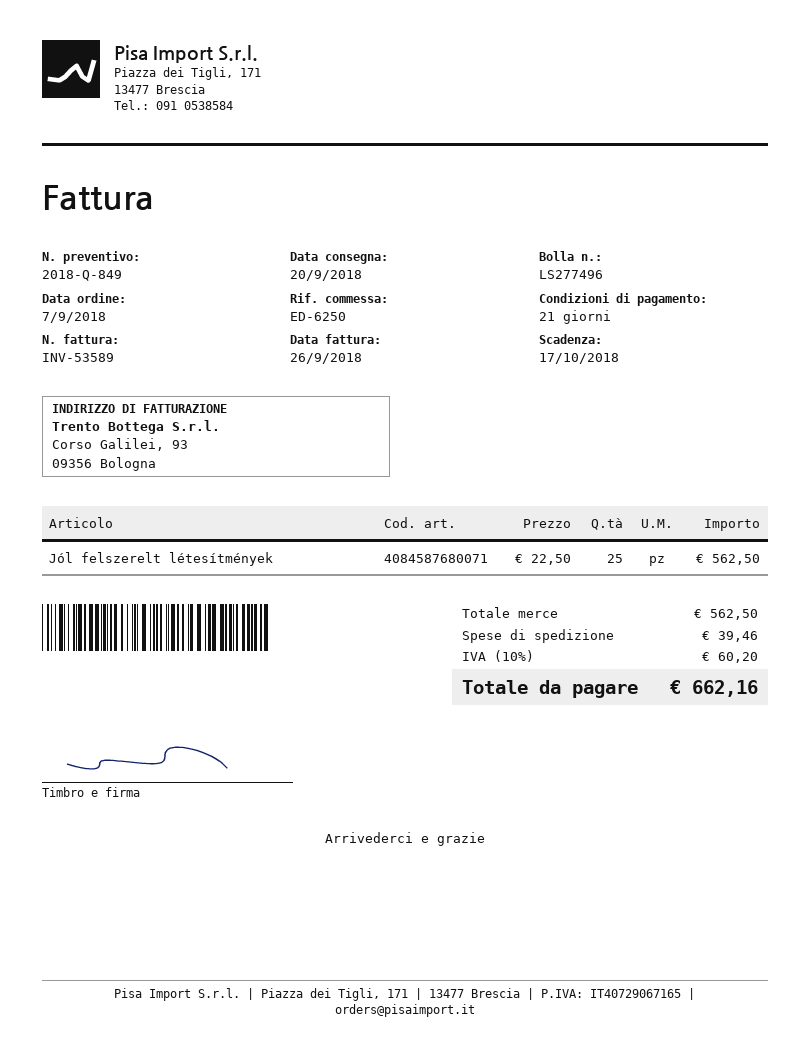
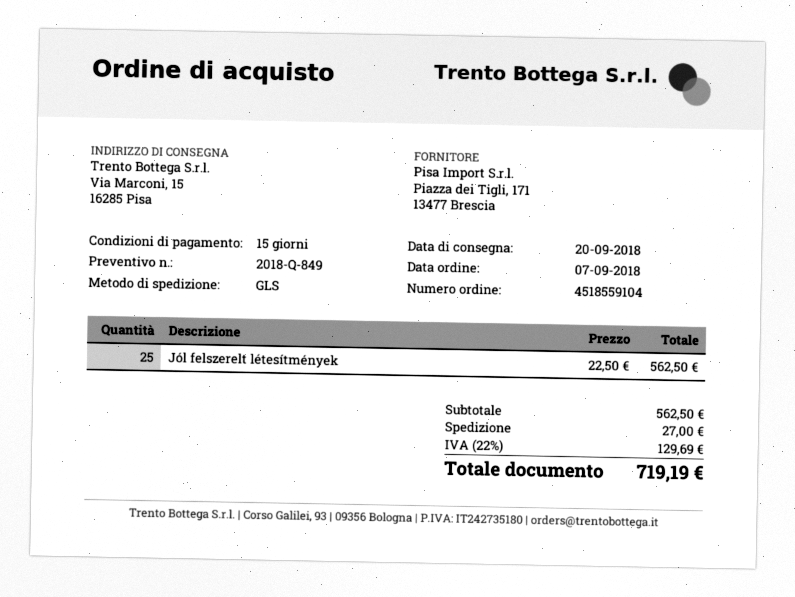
payment terms: 21 days -> 15 days
shipping: 39.46 -> 27.00
tax: 10% = 60.20 -> 22% = 129.69
total: 662.16 -> 719.19

